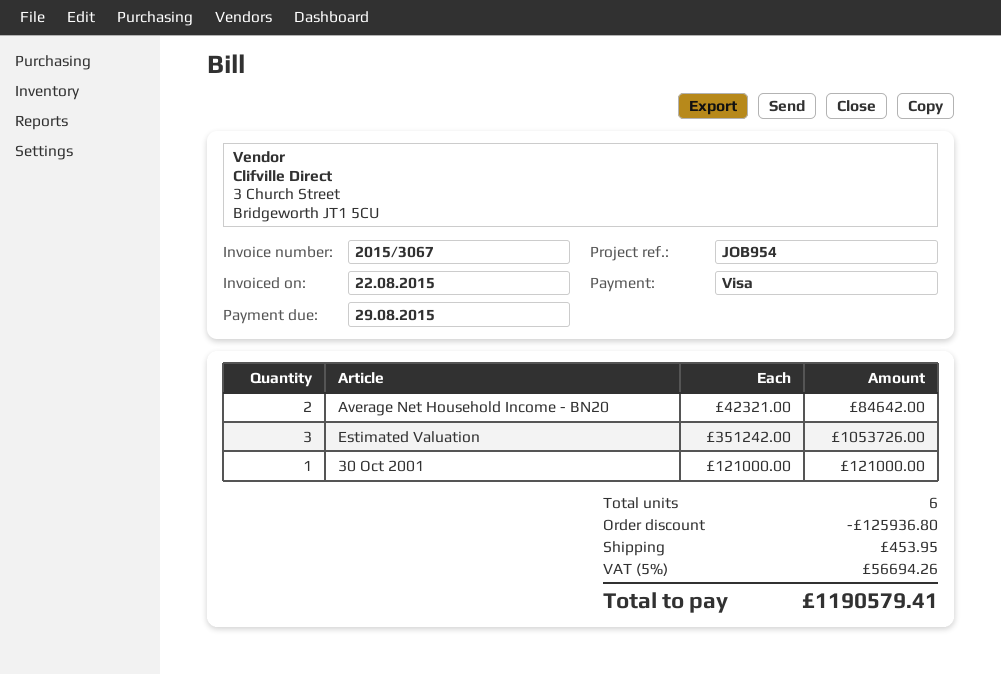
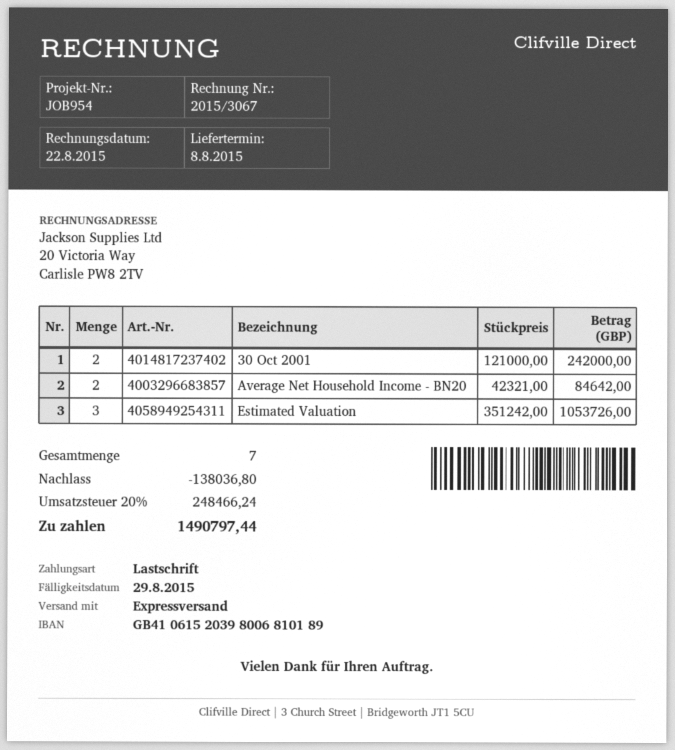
payment method: Visa -> direct debit
30 Oct 2001: 1 x 121000.00 = 121000.00 -> 2 x 121000.00 = 242000.00
total quantity: 6 -> 7
discount: 125936.80 -> 138036.80
shipping: 453.95 -> none
tax: 5% = 56694.26 -> 20% = 248466.24
total: 1190579.41 -> 1490797.44

